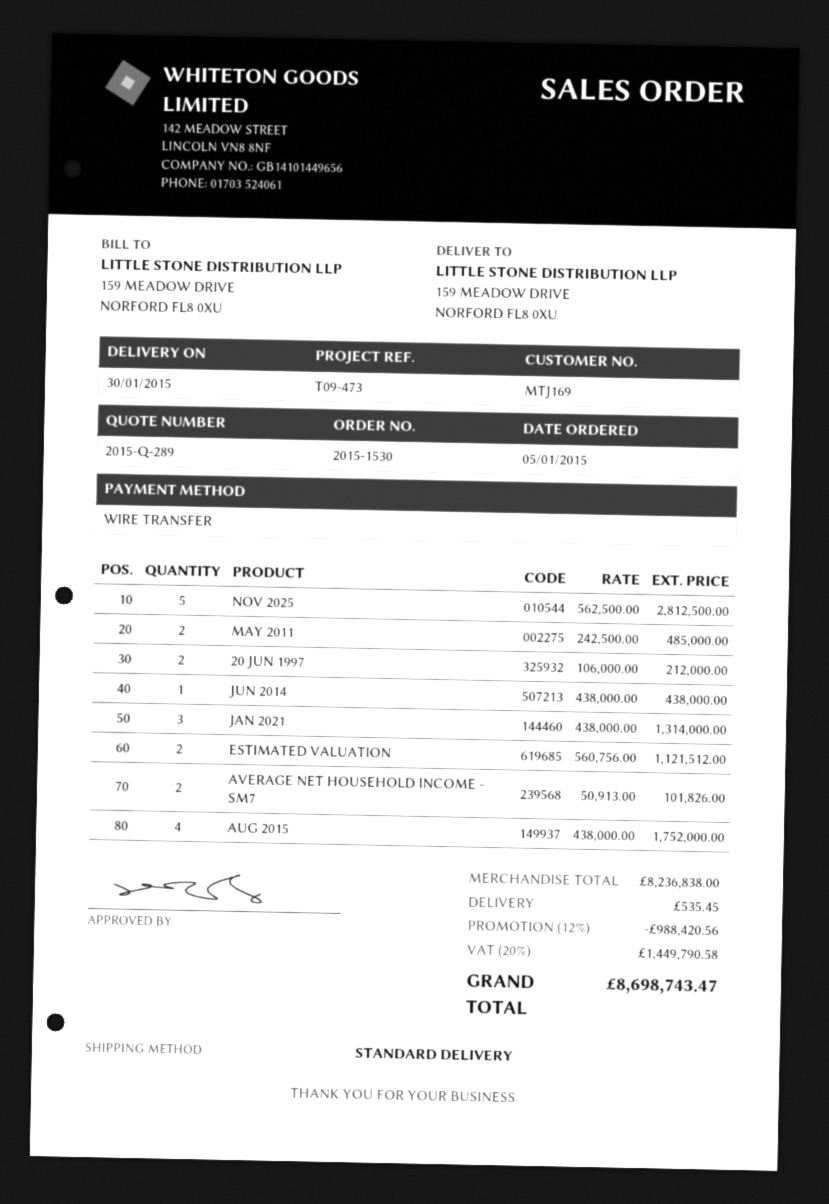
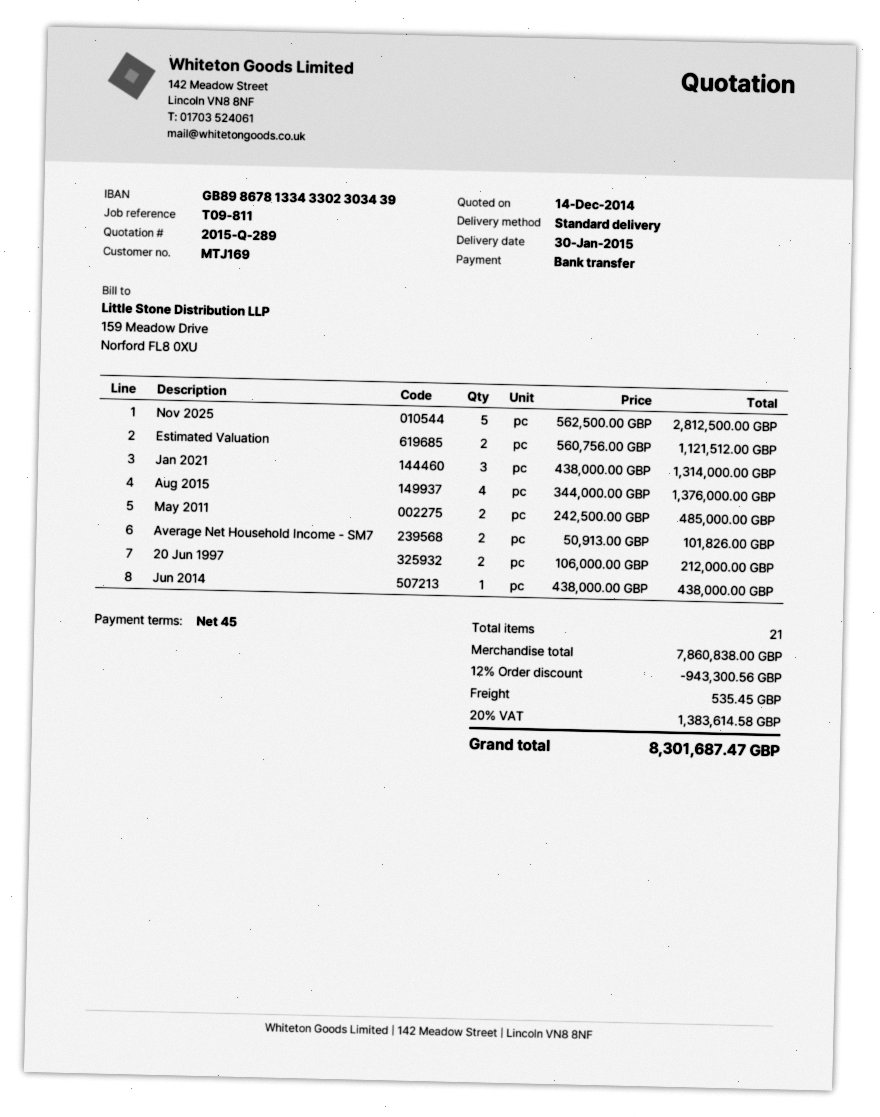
reference: T09-473 -> T09-811
AUG 2015: 4 x 438000.00 = 1752000.00 -> 4 x 344000.00 = 1376000.00
subtotal: 8236838.00 -> 7860838.00
discount: 12% = 988420.56 -> 12% = 943300.56
tax: 20% = 1449790.58 -> 20% = 1383614.58
total: 8698743.47 -> 8301687.47

